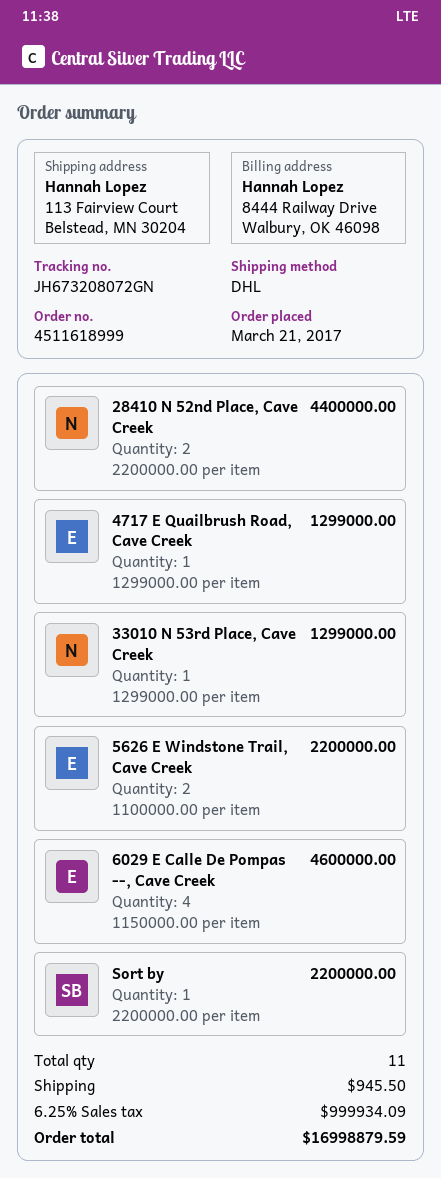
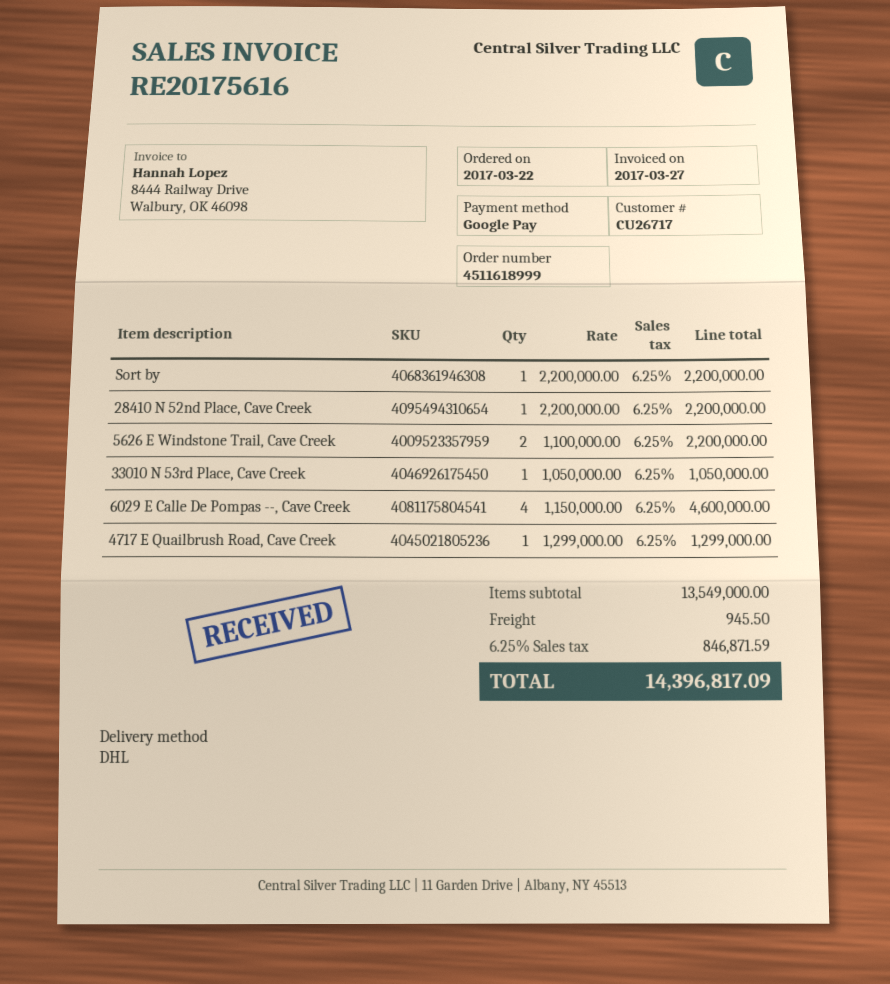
order date: 2017-03-21 -> 2017-03-22
28410 N 52nd Place, Cave Creek: 2 x 2200000.00 = 4400000.00 -> 1 x 2200000.00 = 2200000.00
33010 N 53rd Place, Cave Creek: 1 x 1299000.00 = 1299000.00 -> 1 x 1050000.00 = 1050000.00
tax: 6.25% = 999934.09 -> 6.25% = 846871.59
total: 16998879.59 -> 14396817.09

